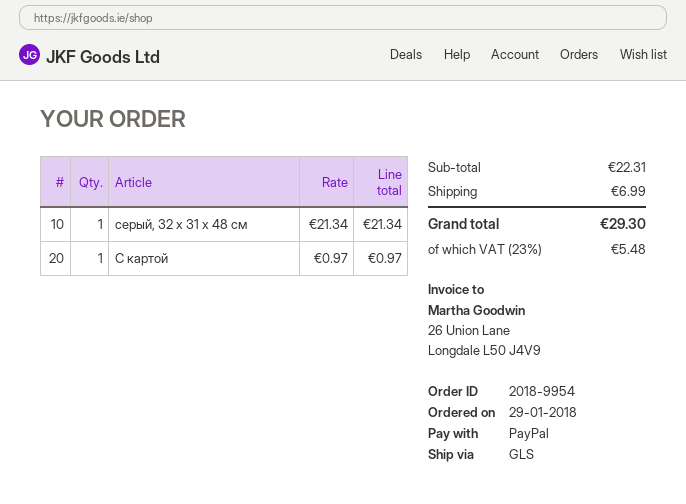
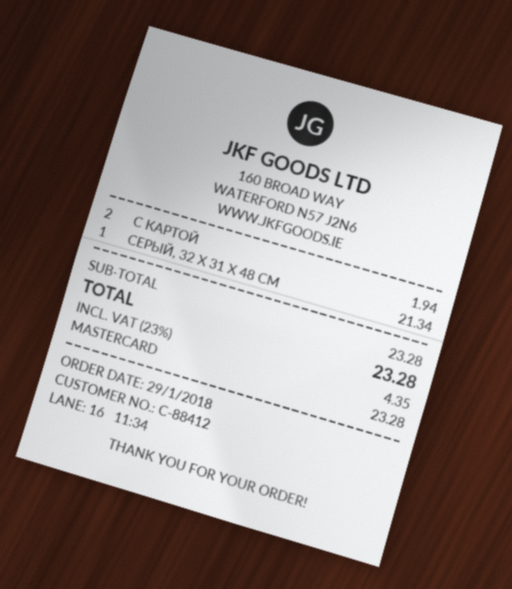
payment method: PayPal -> Mastercard
С картой: 1 for 0.97 -> 2 for 1.94
subtotal: 22.31 -> 23.28
shipping: 6.99 -> none
tax: 23% = 5.48 -> 23% = 4.35
total: 29.30 -> 23.28

